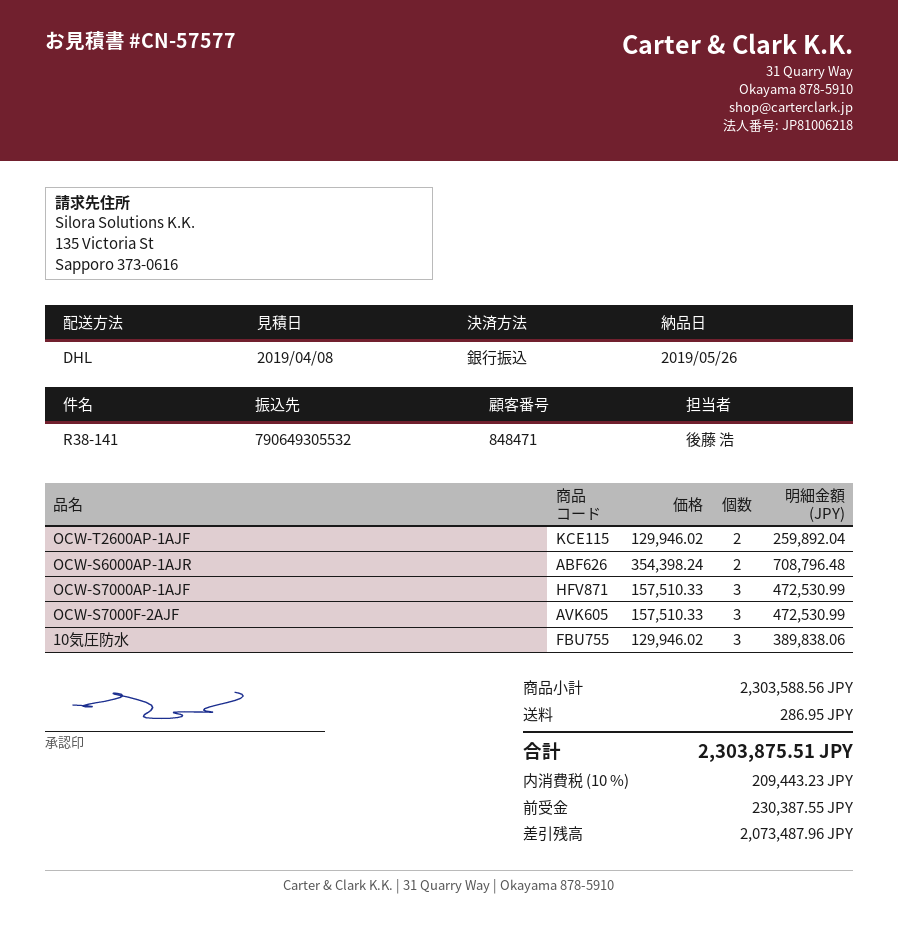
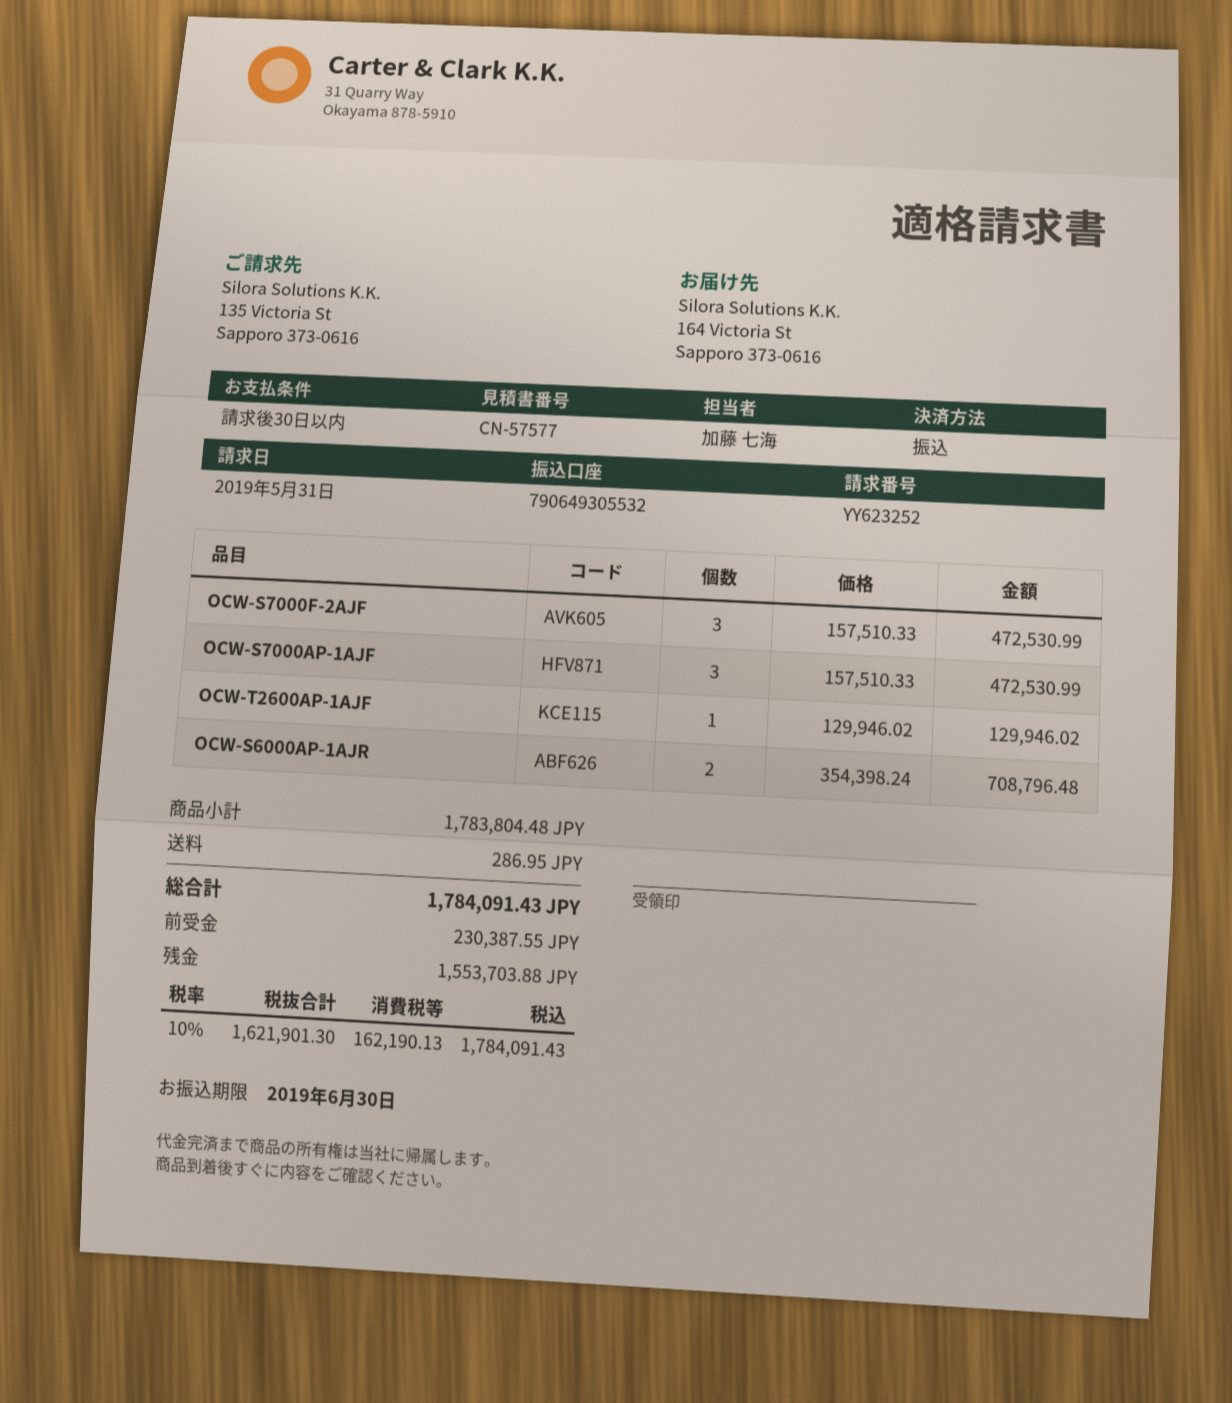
sales rep: 後藤 浩 -> 加藤 七海
OCW-T2600AP-1AJF: 2 x 129946.02 = 259892.04 -> 1 x 129946.02 = 129946.02
10気圧防水: 3 x 129946.02 = 389838.06 -> none
subtotal: 2303588.56 -> 1783804.48
tax: 10% = 209443.23 -> 10% = 162190.13
total: 2303875.51 -> 1784091.43
balance: 2073487.96 -> 1553703.88

